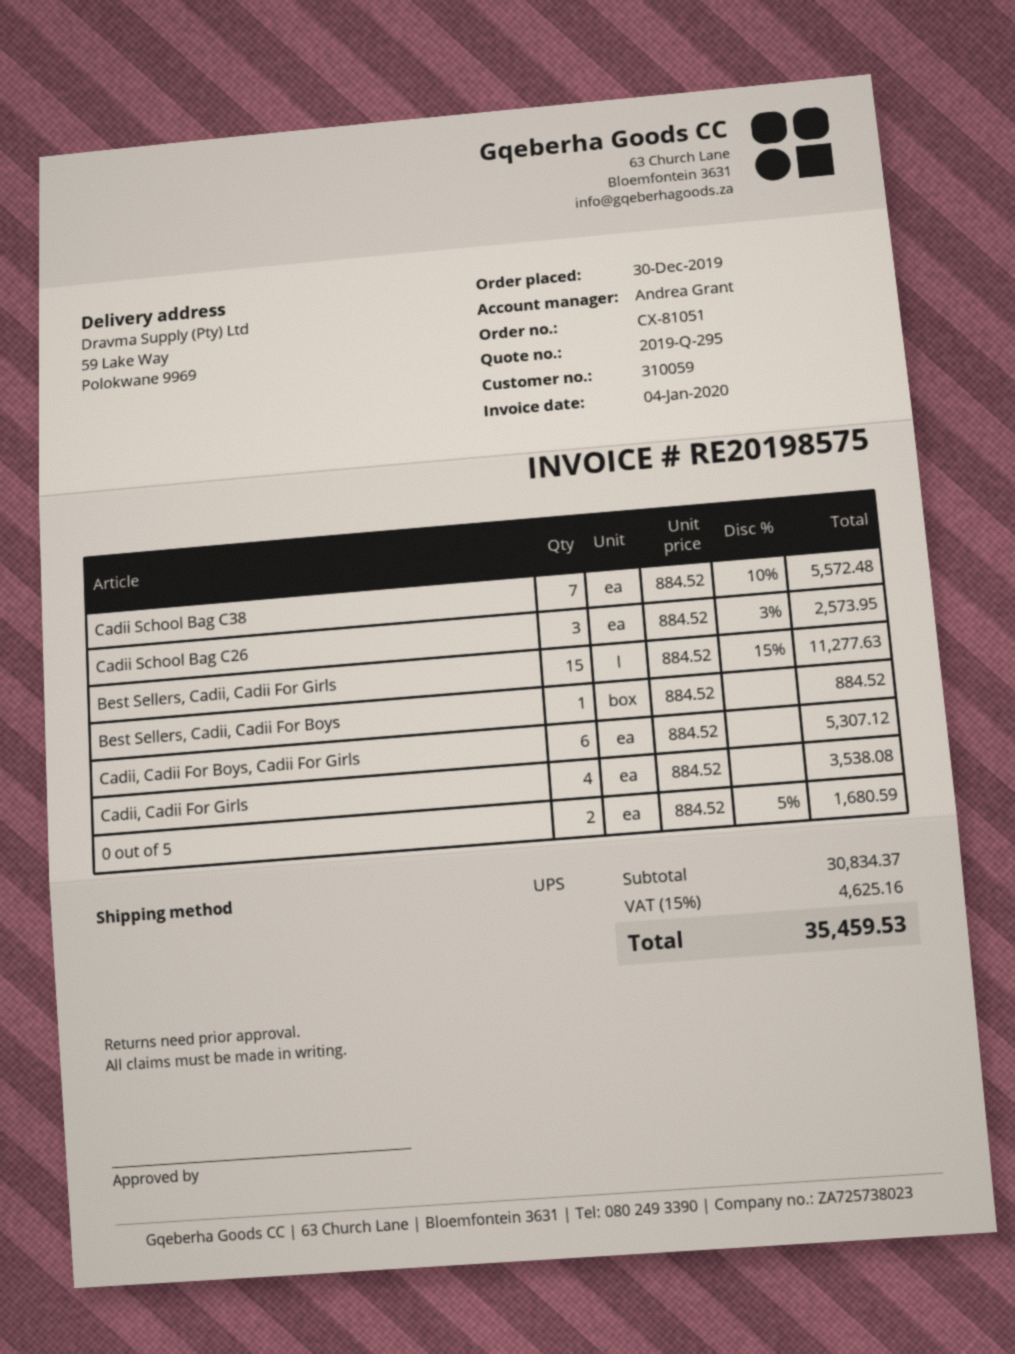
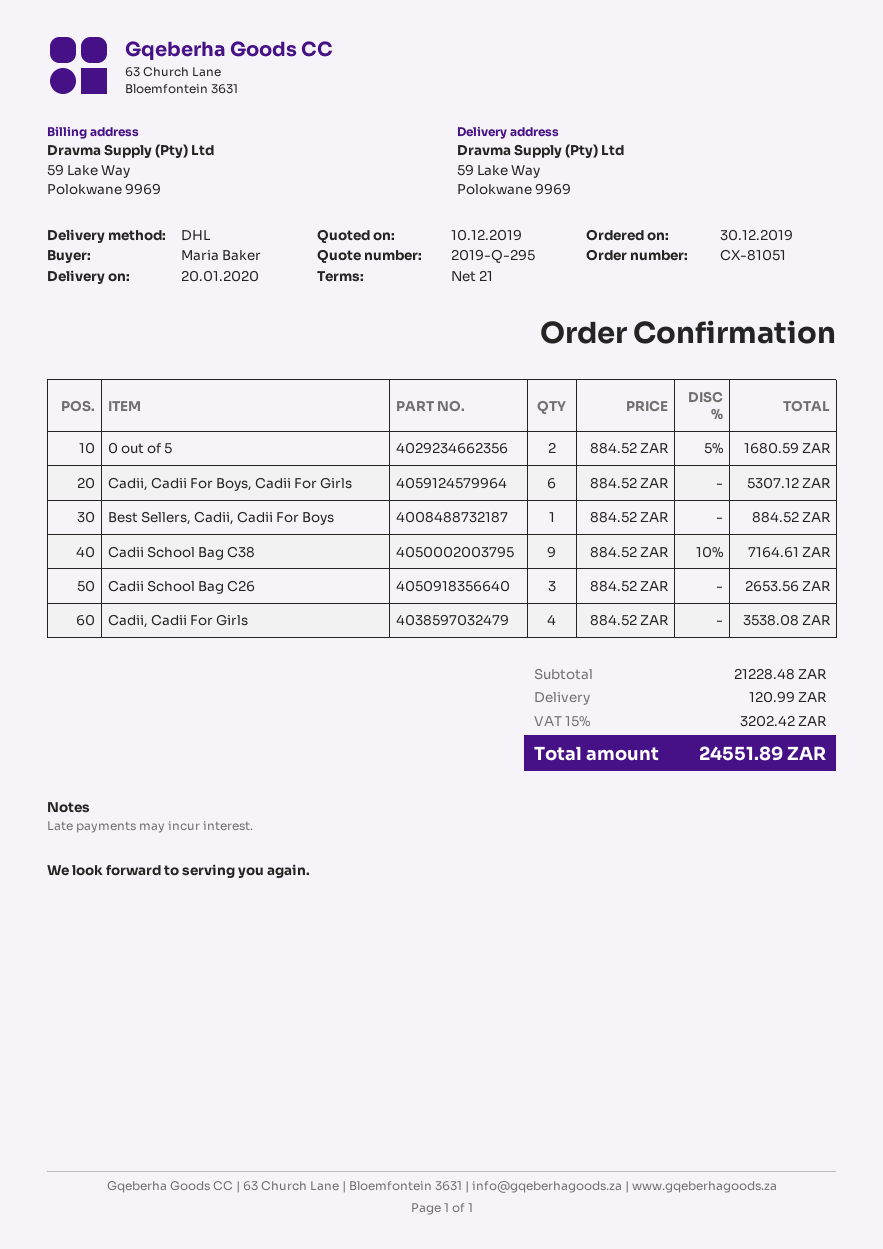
shipping method: UPS -> DHL
Cadii School Bag C38: 7 x 884.52 - 10% = 5572.48 -> 9 x 884.52 - 10% = 7164.61
Cadii School Bag C26: 3 x 884.52 - 3% = 2573.95 -> 3 x 884.52 = 2653.56
Best Sellers, Cadii, Cadii For Girls: 15 x 884.52 - 15% = 11277.63 -> none
subtotal: 30834.37 -> 21228.48
shipping: none -> 120.99
tax: 15% = 4625.16 -> 15% = 3202.42
total: 35459.53 -> 24551.89

